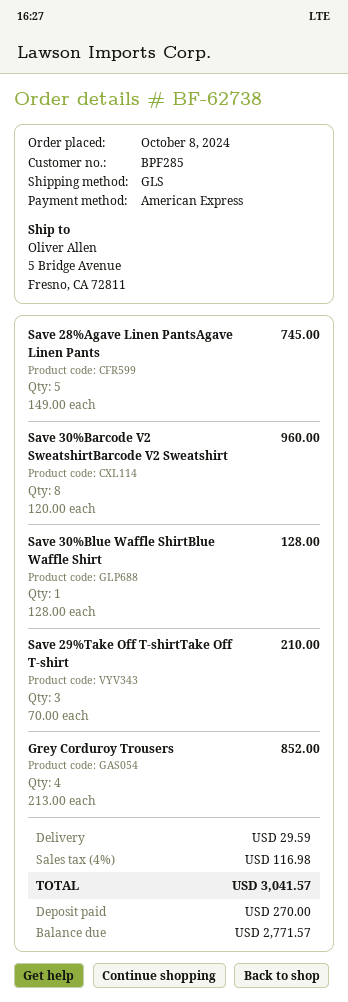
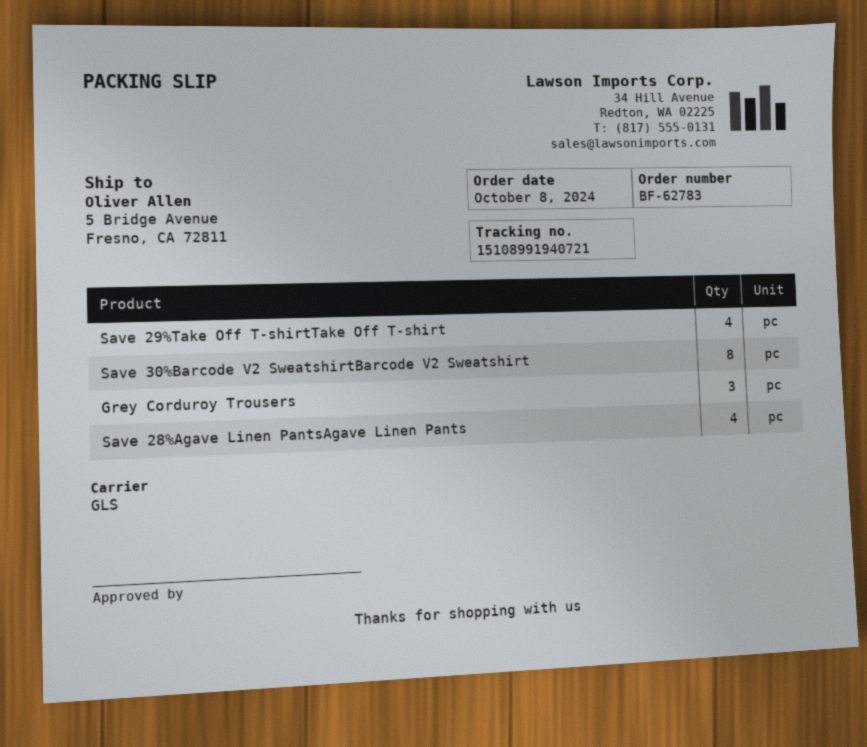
order number: BF-62738 -> BF-62783
Save 28%Agave Linen PantsAgave Linen Pants: 5 -> 4
Save 30%Blue Waffle ShirtBlue Waffle Shirt: 1 -> none
Save 29%Take Off T-shirtTake Off T-shirt: 3 -> 4
Grey Corduroy Trousers: 4 -> 3

